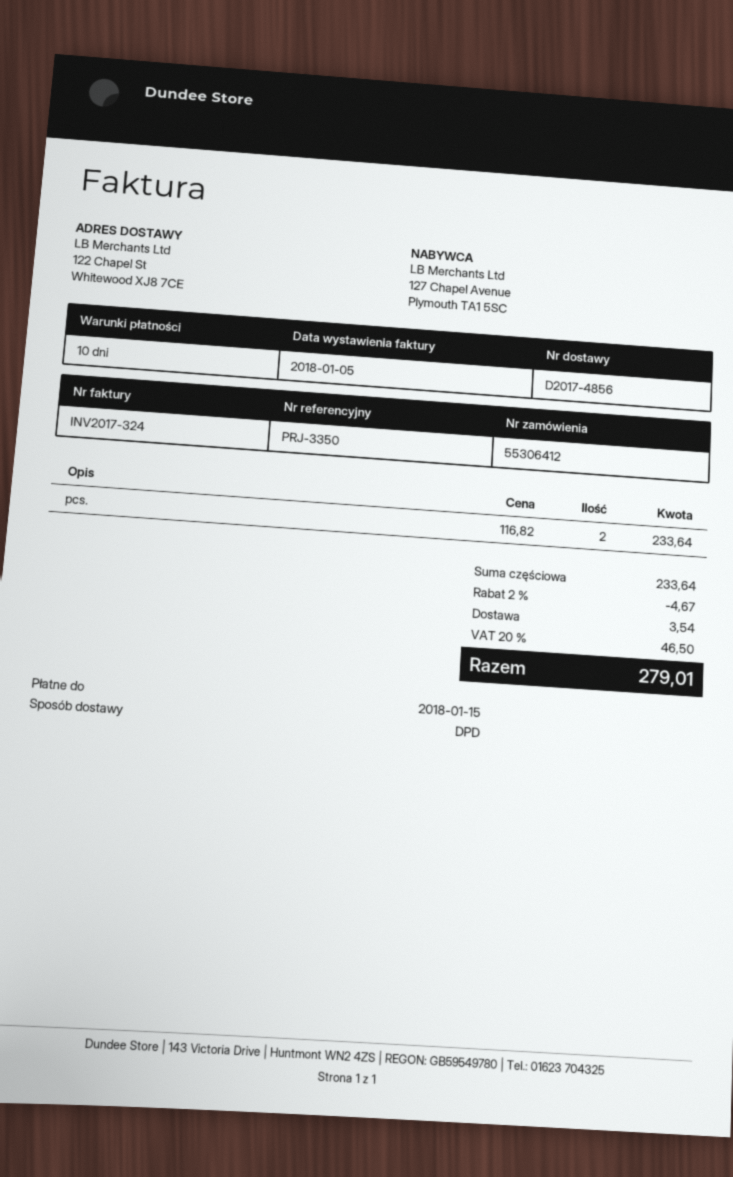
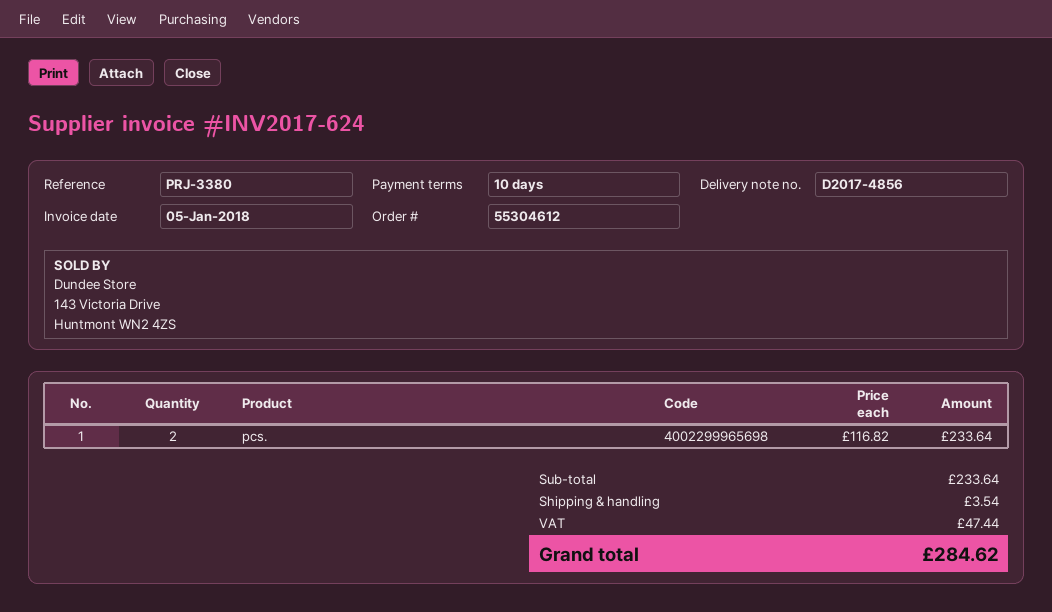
order number: 55306412 -> 55304612
invoice number: INV2017-324 -> INV2017-624
reference: PRJ-3350 -> PRJ-3380
discount: 2% = 4.67 -> none
tax: 46.50 -> 47.44
total: 279.01 -> 284.62

